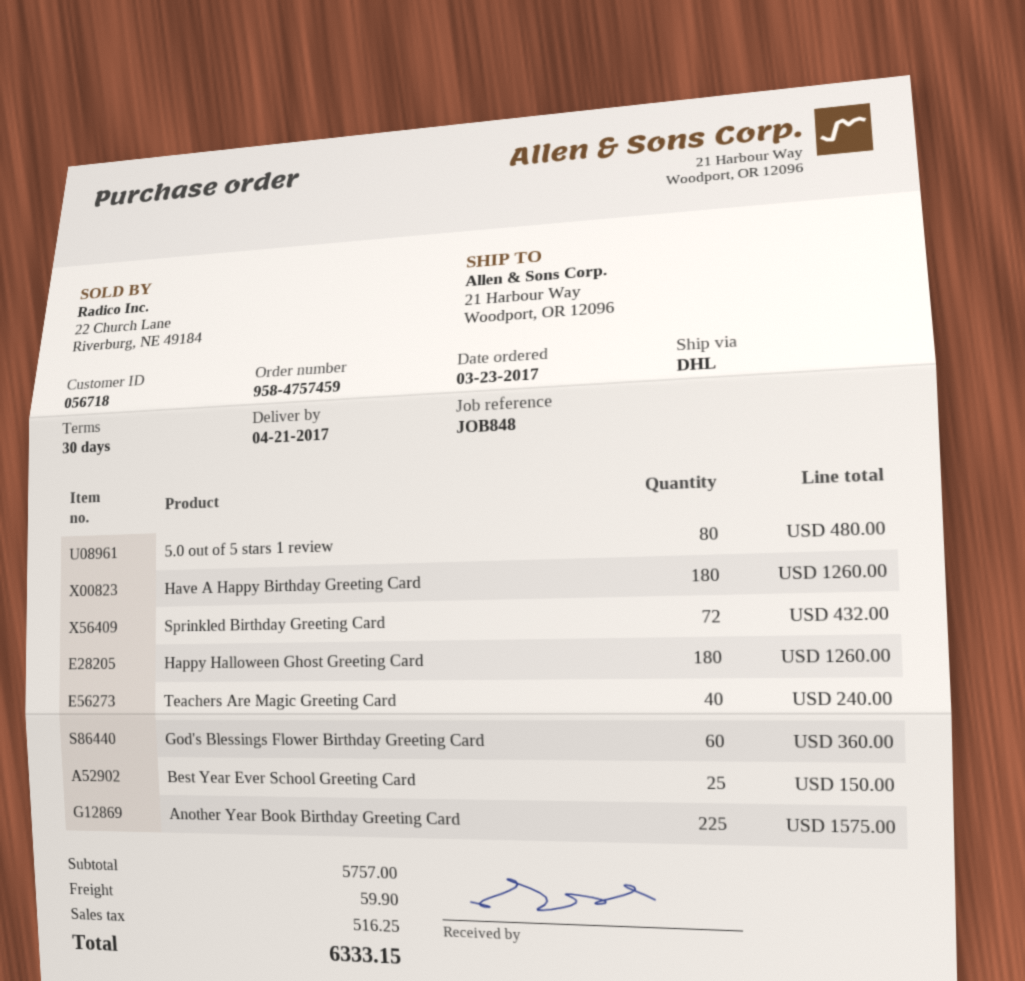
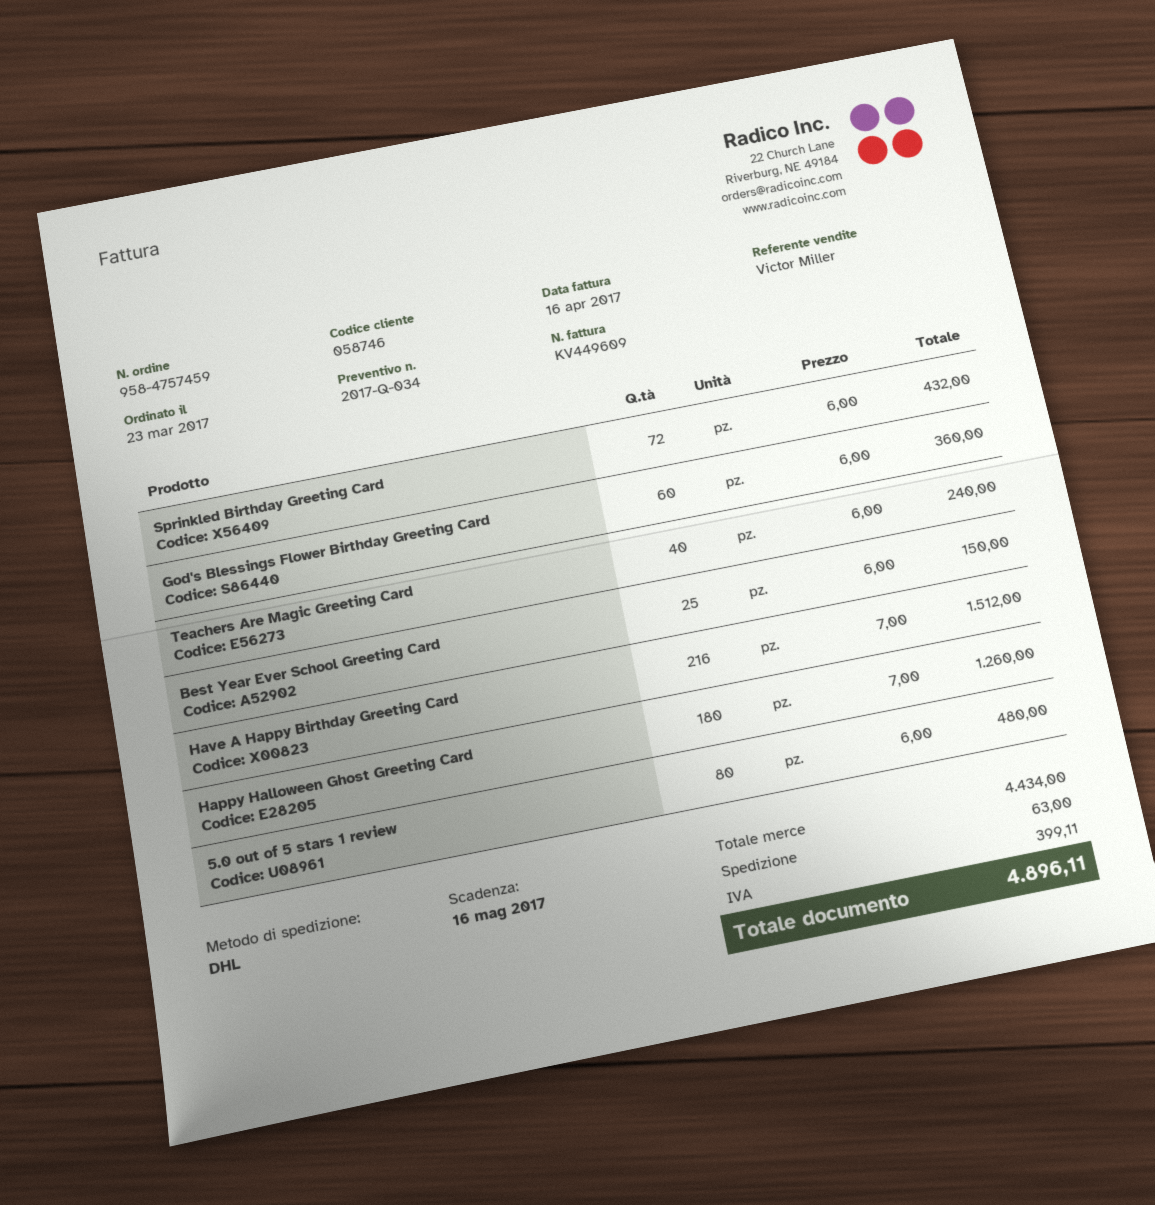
customer number: 056718 -> 058746
Have A Happy Birthday Greeting Card: 180 for 1260.00 -> 216 for 1512.00
Another Year Book Birthday Greeting Card: 225 for 1575.00 -> none
subtotal: 5757.00 -> 4434.00
shipping: 59.90 -> 63.00
tax: 516.25 -> 399.11
total: 6333.15 -> 4896.11

